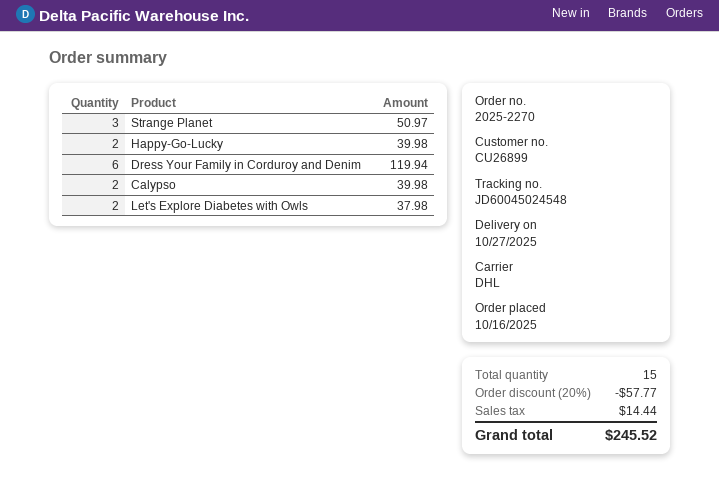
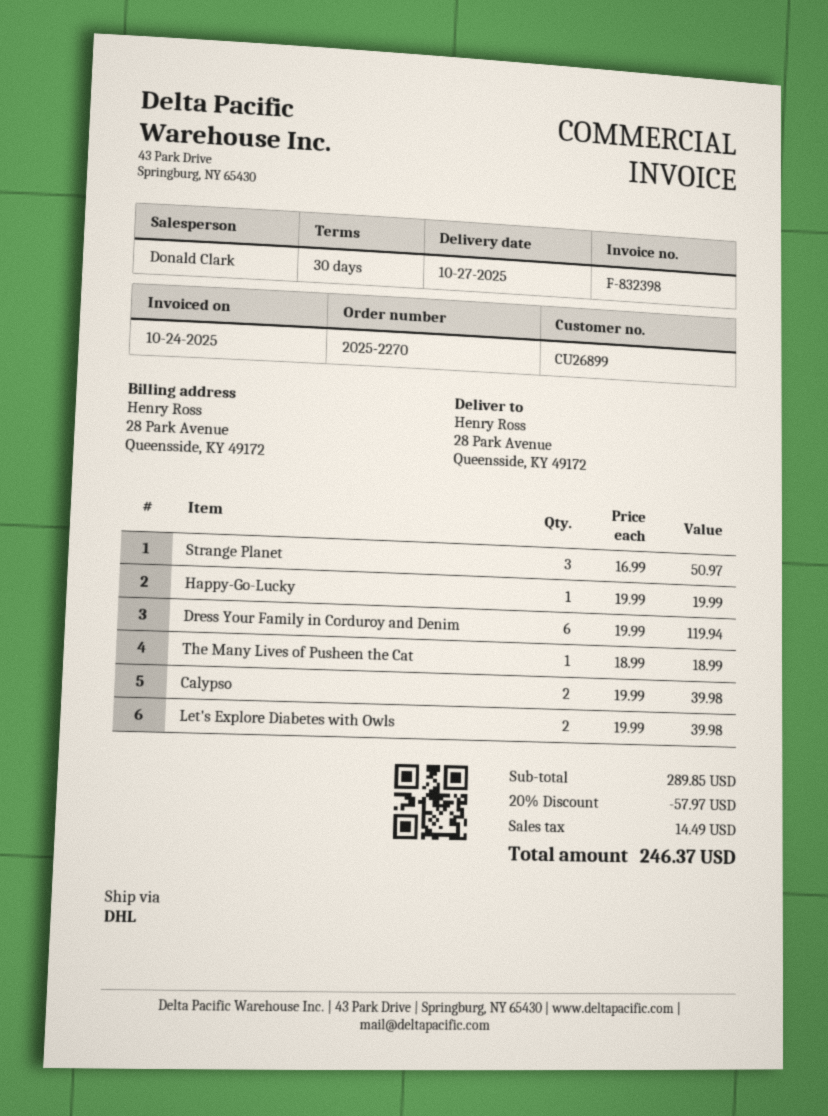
Happy-Go-Lucky: 2 for 39.98 -> 1 for 19.99
Let's Explore Diabetes with Owls: 2 for 37.98 -> 2 for 39.98
The Many Lives of Pusheen the Cat: none -> 1 for 18.99
discount: 20% = 57.77 -> 20% = 57.97
tax: 14.44 -> 14.49
total: 245.52 -> 246.37

